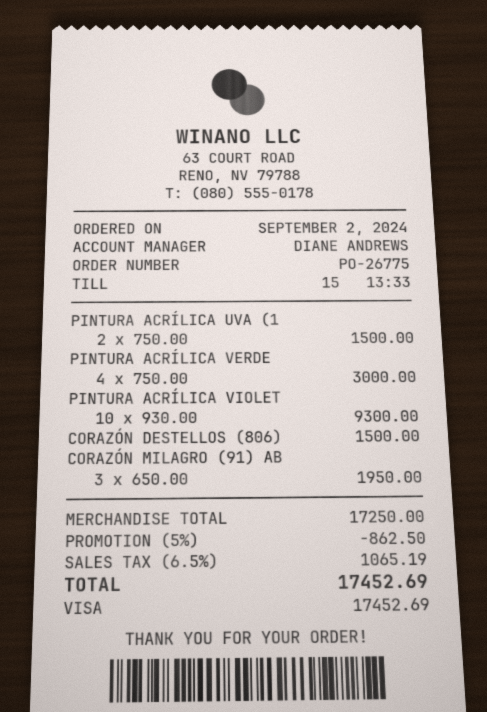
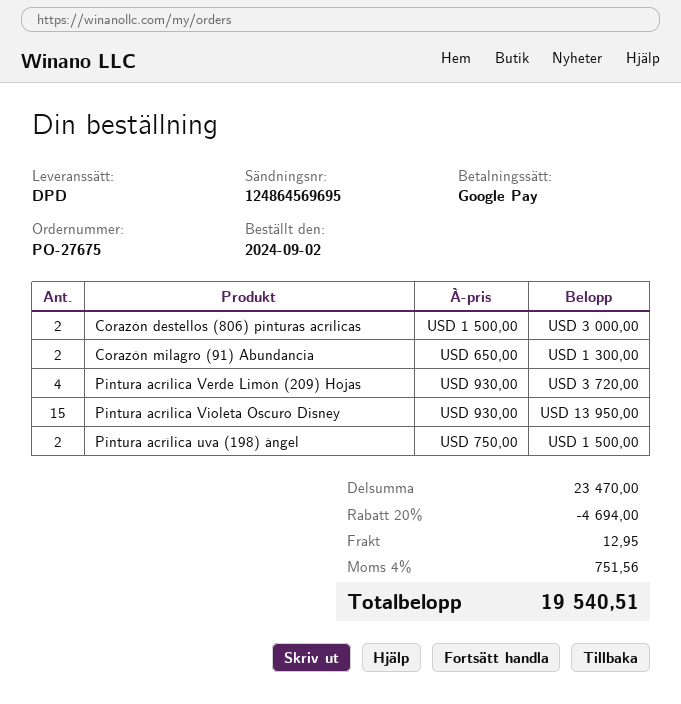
order number: PO-26775 -> PO-27675
payment method: Visa -> Google Pay
PINTURA ACRÍLICA VERDE: 4 x 750.00 = 3000.00 -> 4 x 930.00 = 3720.00
PINTURA ACRÍLICA VIOLET: 10 x 930.00 = 9300.00 -> 15 x 930.00 = 13950.00
CORAZÓN DESTELLOS (806): 1 x 1500.00 = 1500.00 -> 2 x 1500.00 = 3000.00
CORAZÓN MILAGRO (91) AB: 3 x 650.00 = 1950.00 -> 2 x 650.00 = 1300.00
subtotal: 17250.00 -> 23470.00
discount: 5% = 862.50 -> 20% = 4694.00
shipping: none -> 12.95
tax: 6.5% = 1065.19 -> 4% = 751.56
total: 17452.69 -> 19540.51

